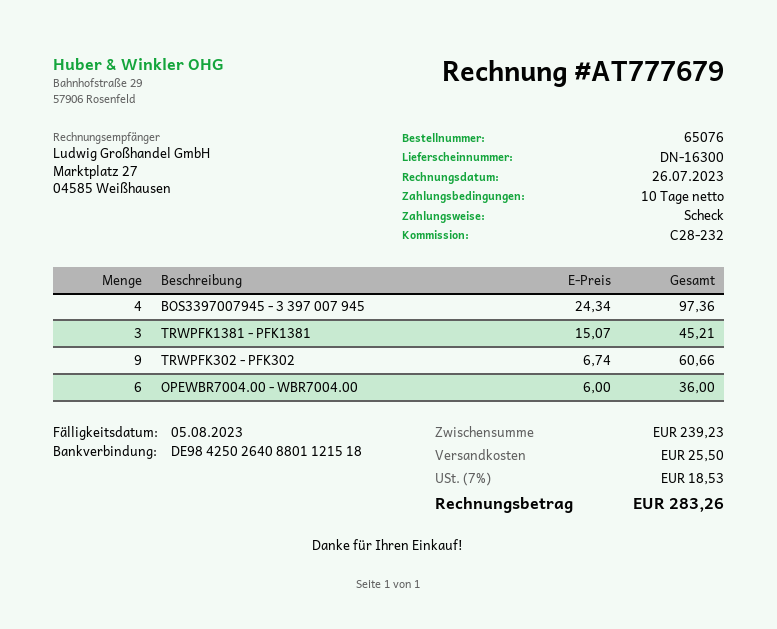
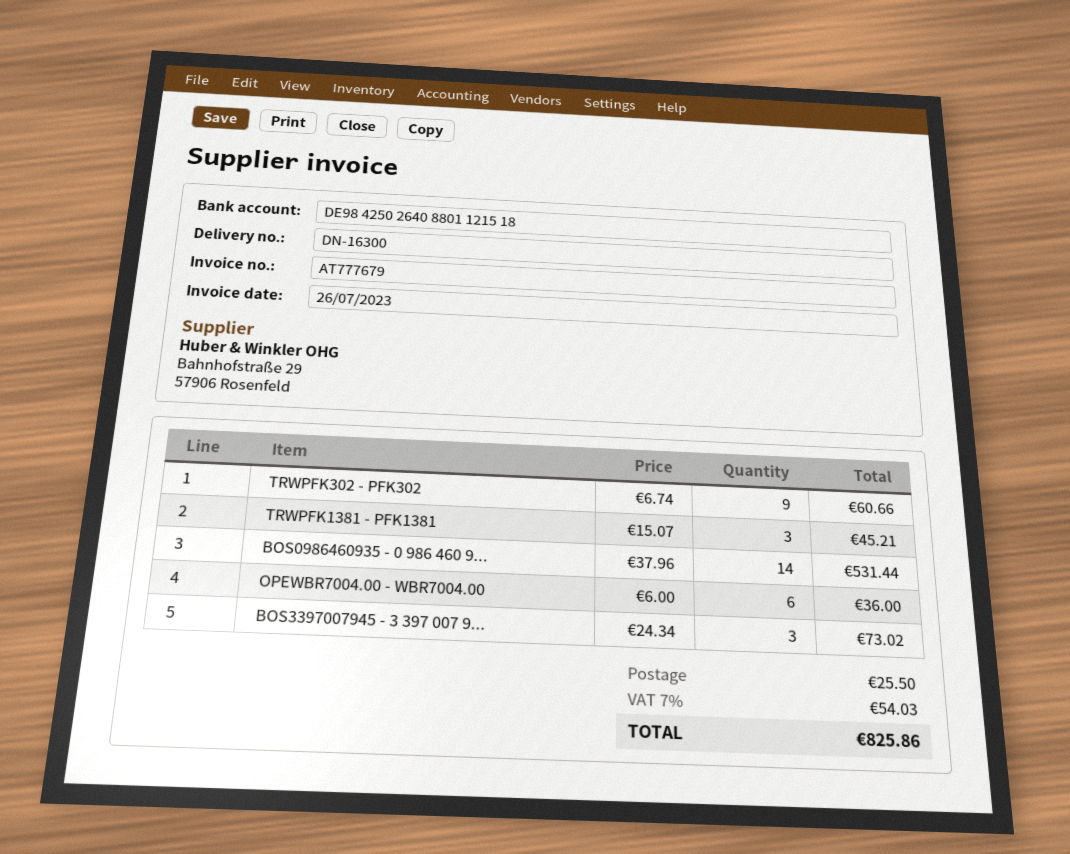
BOS3397007945 - 3 397 007 945: 4 x 24.34 = 97.36 -> 3 x 24.34 = 73.02
BOS0986460935 - 0 986 460 9...: none -> 14 x 37.96 = 531.44
tax: 7% = 18.53 -> 7% = 54.03
total: 283.26 -> 825.86

